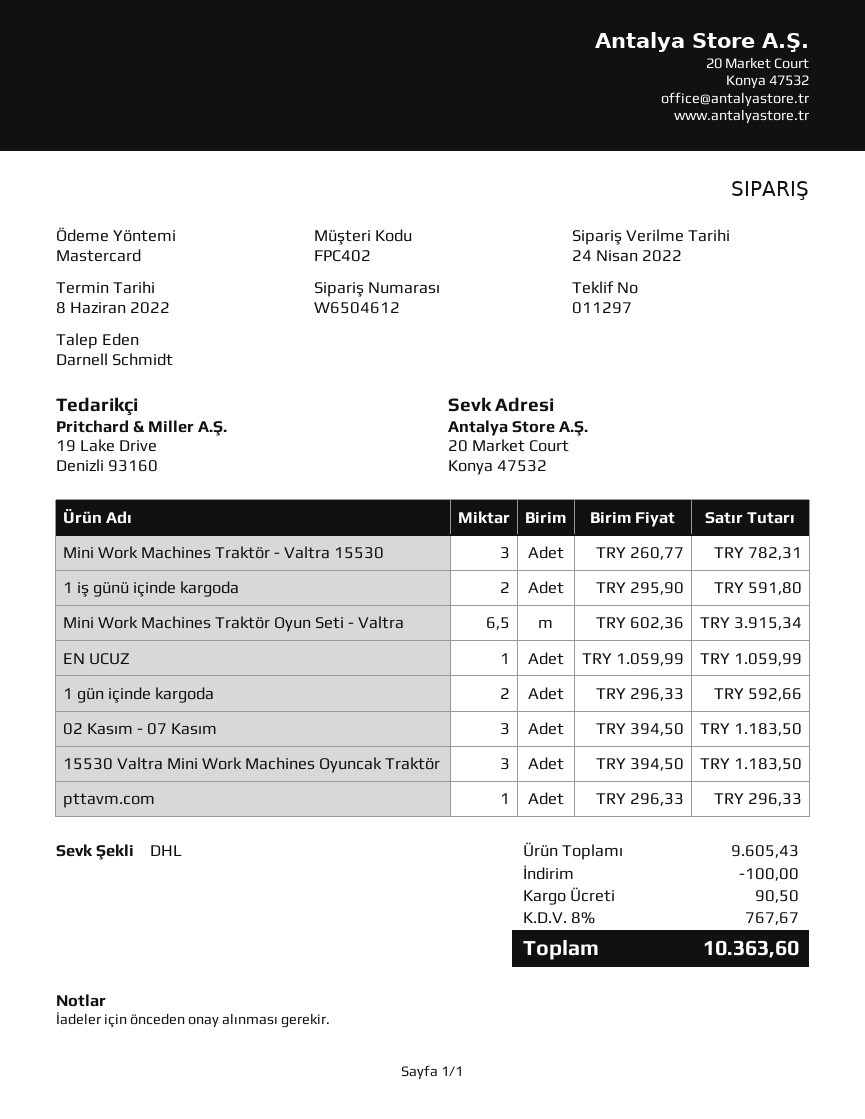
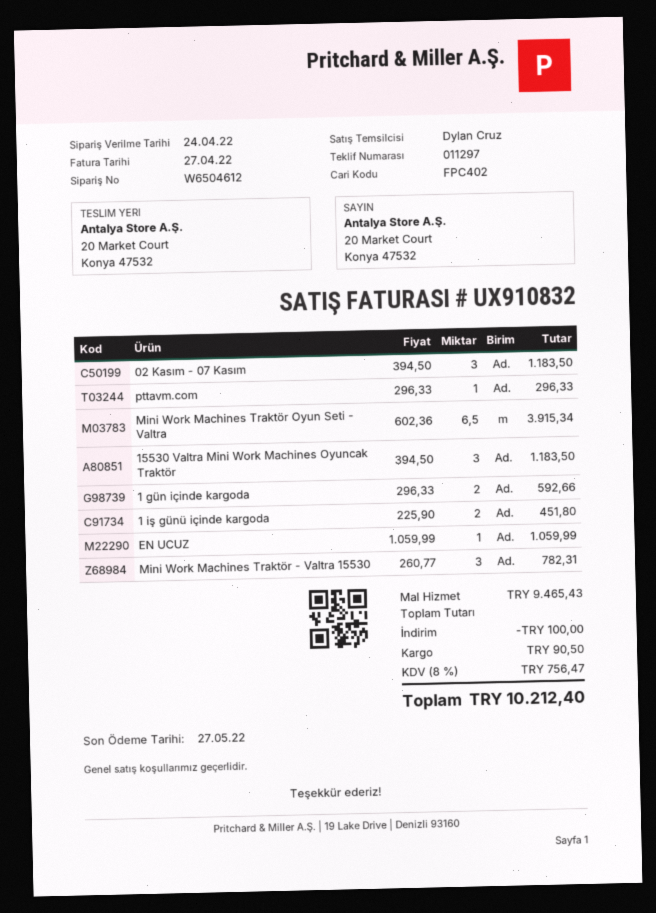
1 iş günü içinde kargoda: 2 x 295.90 = 591.80 -> 2 x 225.90 = 451.80
subtotal: 9605.43 -> 9465.43
tax: 8% = 767.67 -> 8% = 756.47
total: 10363.60 -> 10212.40

